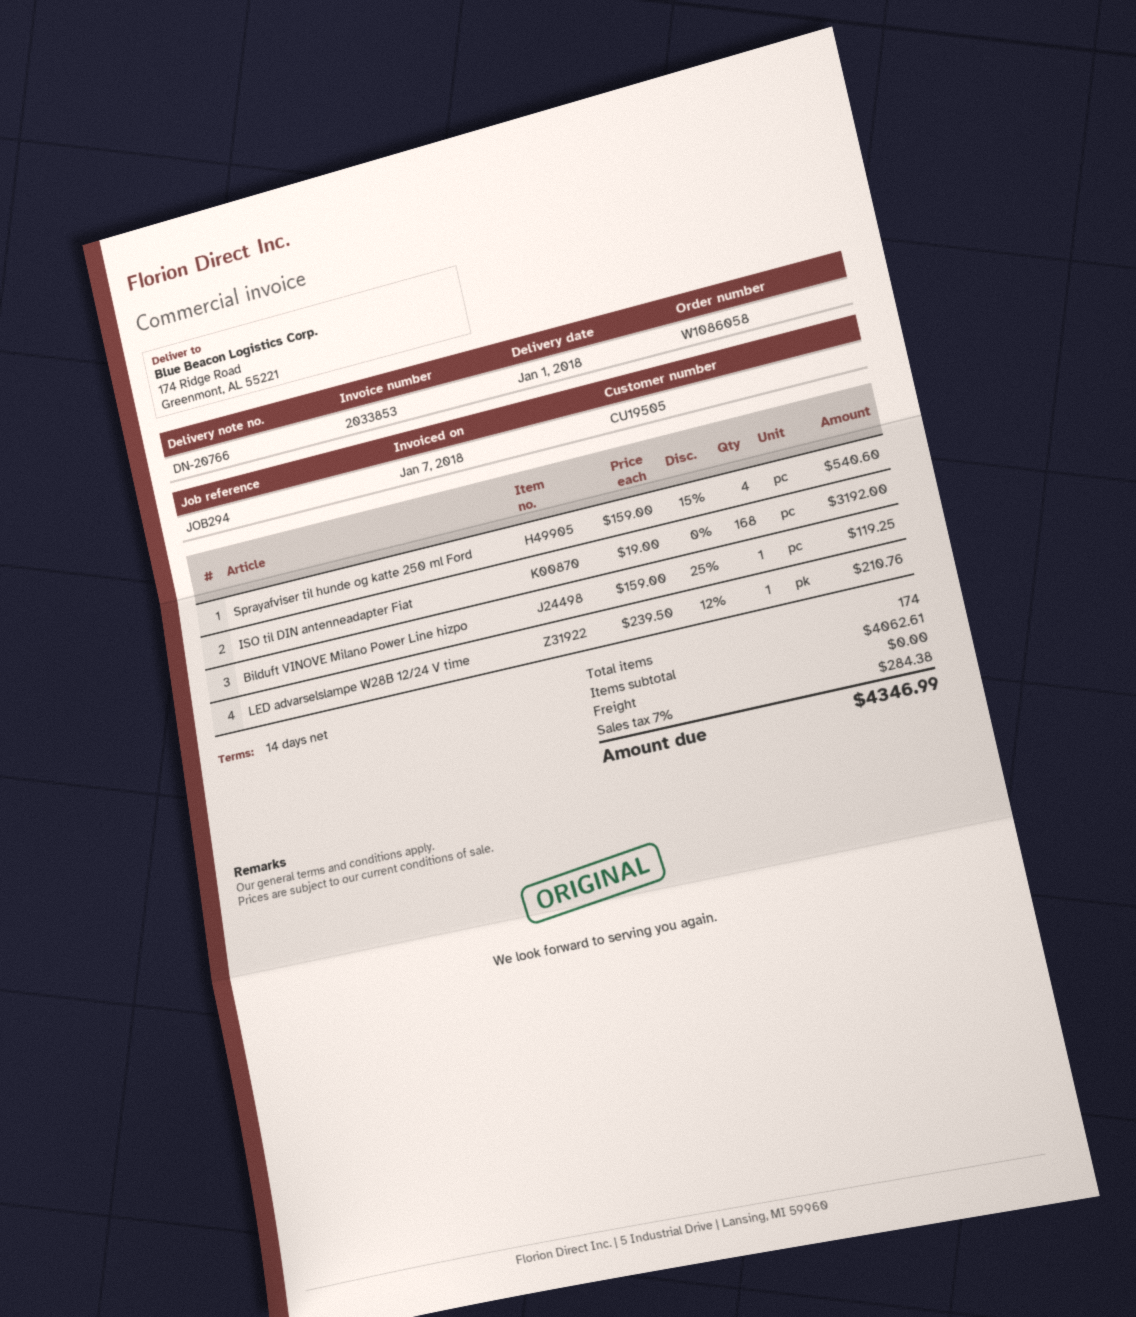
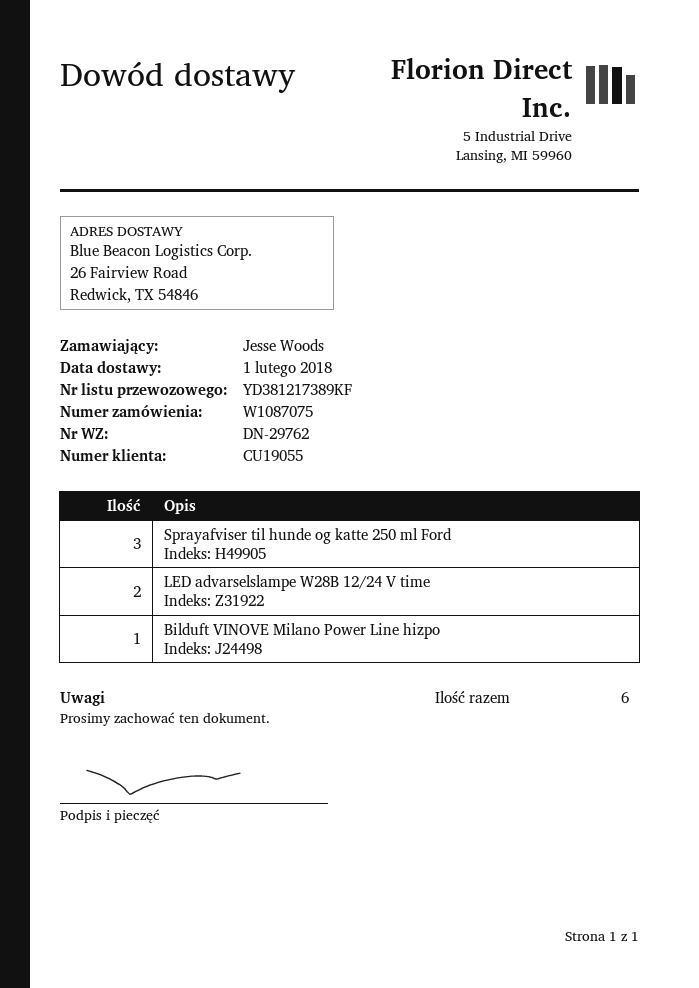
order number: W1086058 -> W1087075
delivery note number: DN-20766 -> DN-29762
delivery date: 2018-01-01 -> 2018-02-01
customer number: CU19505 -> CU19055
ship to: 174 Ridge Road, Greenmont, AL 55221 -> 26 Fairview Road, Redwick, TX 54846
Sprayafviser til hunde og katte 250 ml Ford: 4 -> 3
ISO til DIN antenneadapter Fiat: 168 -> none
LED advarselslampe W28B 12/24 V time: 1 -> 2
total quantity: 174 -> 6

